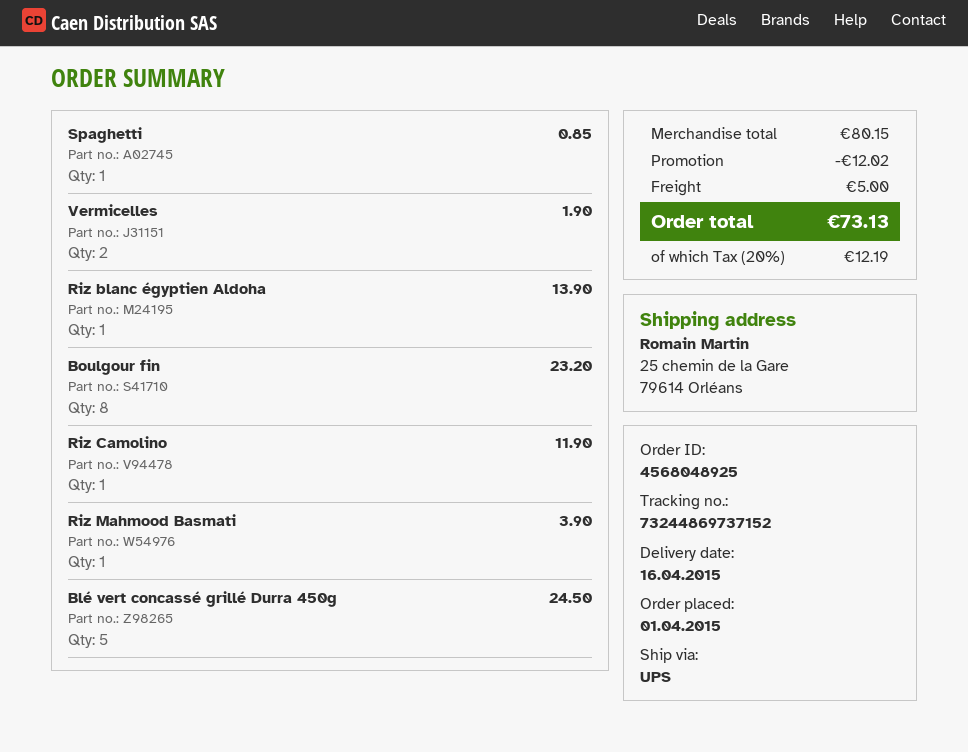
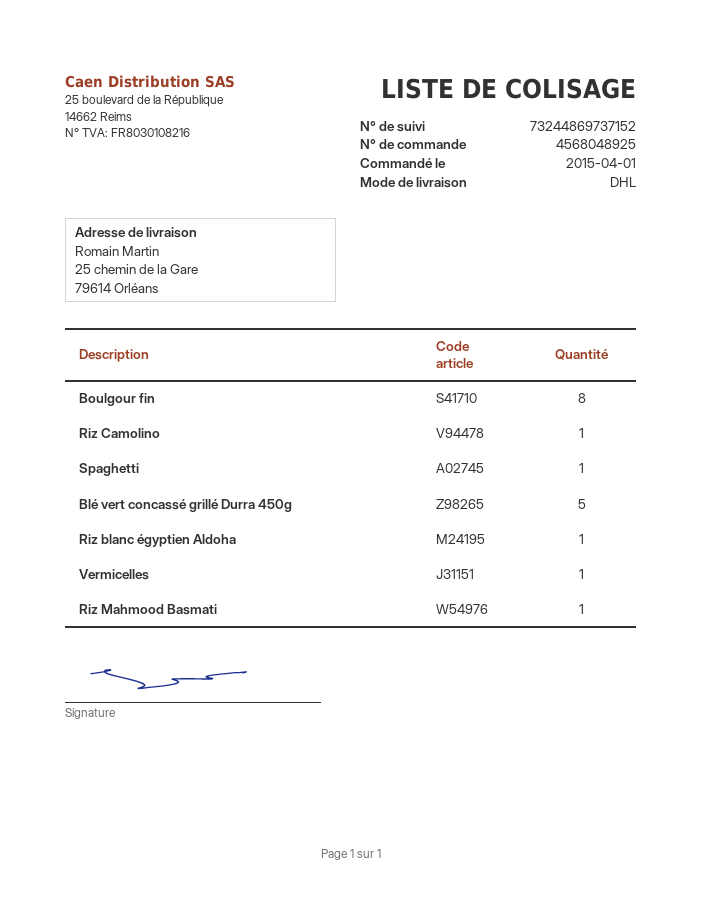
shipping method: UPS -> DHL
Vermicelles: 2 -> 1

